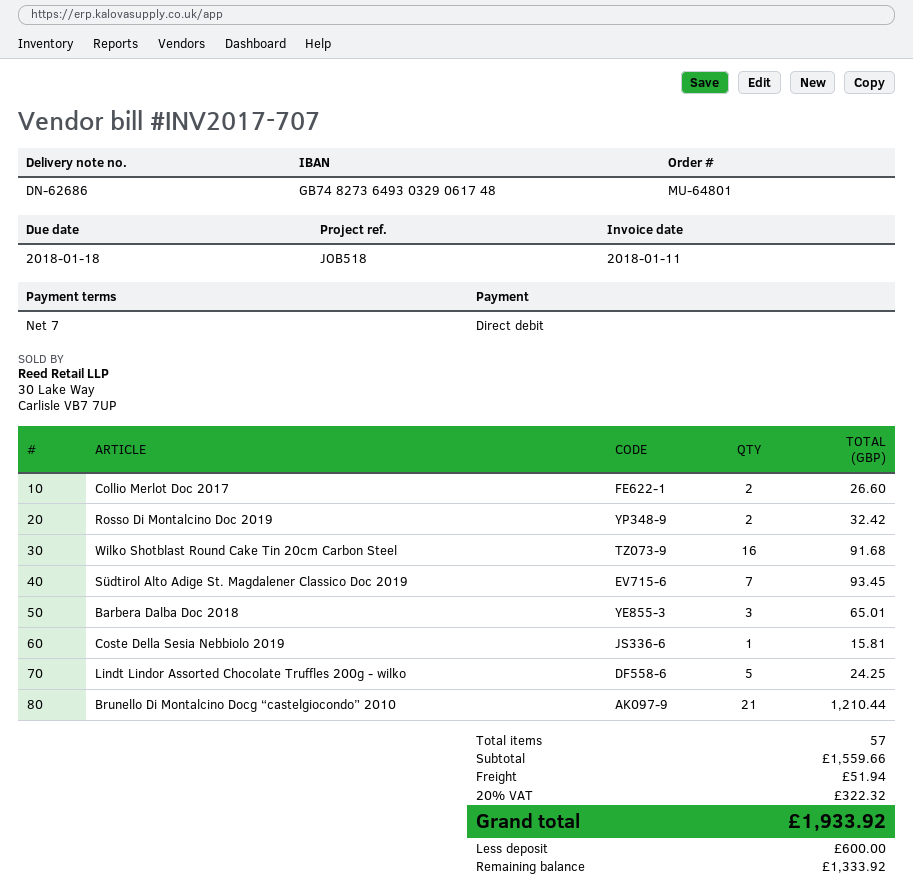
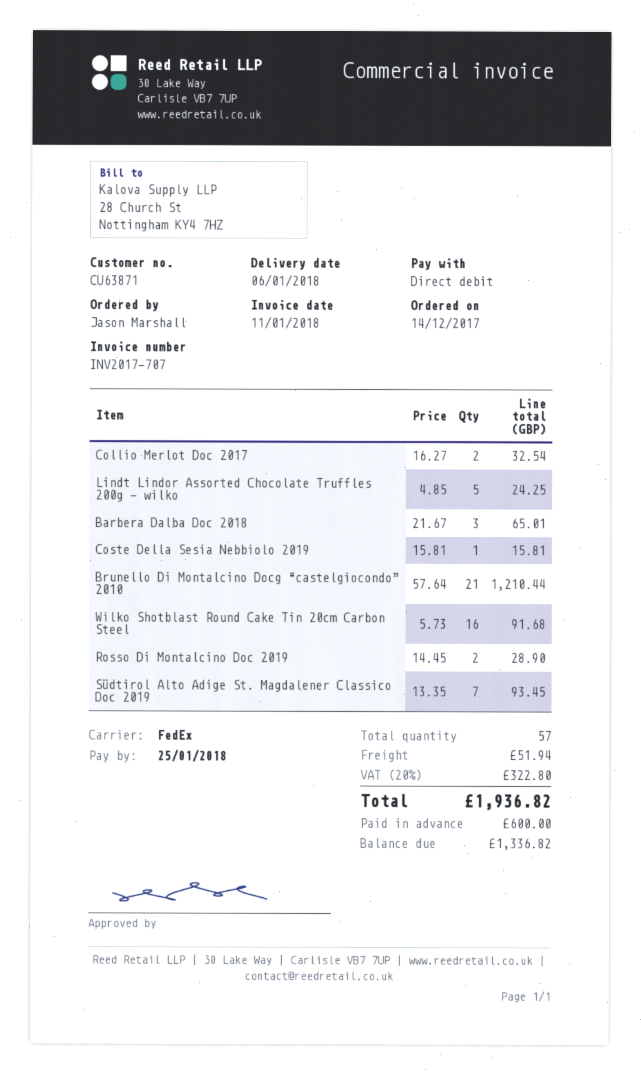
due date: 2018-01-18 -> 2018-01-25
Collio Merlot Doc 2017: 2 for 26.60 -> 2 for 32.54
Rosso Di Montalcino Doc 2019: 2 for 32.42 -> 2 for 28.90
tax: 20% = 322.32 -> 20% = 322.80
total: 1933.92 -> 1936.82
balance: 1333.92 -> 1336.82

